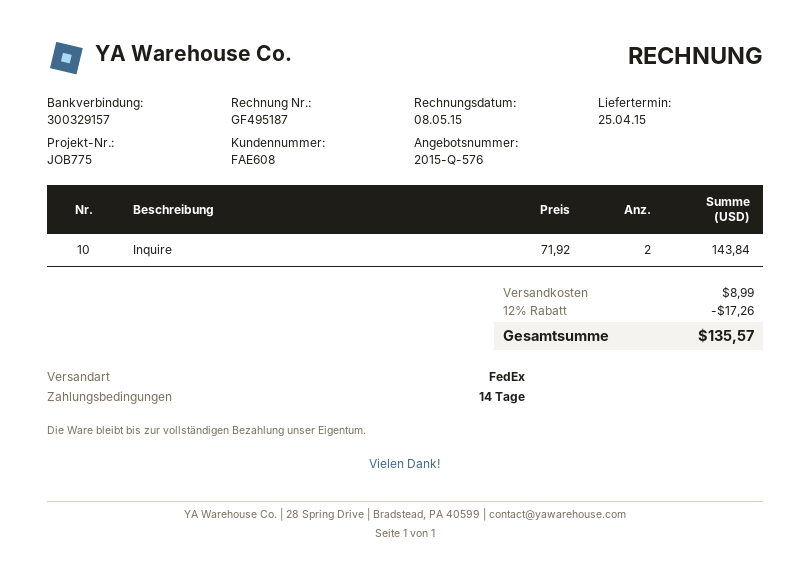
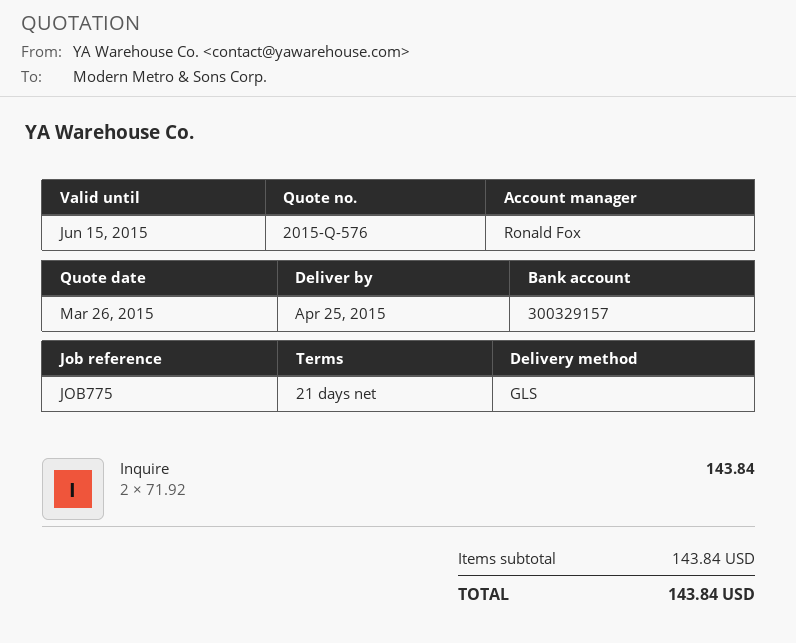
payment terms: 14 days -> 21 days
shipping method: FedEx -> GLS
discount: 12% = 17.26 -> none
shipping: 8.99 -> none
total: 135.57 -> 143.84

